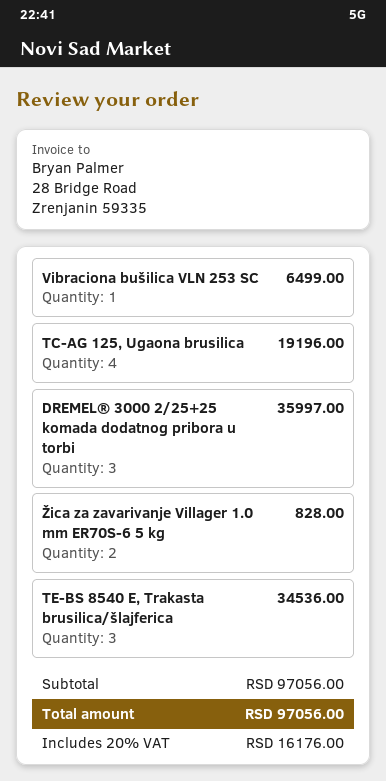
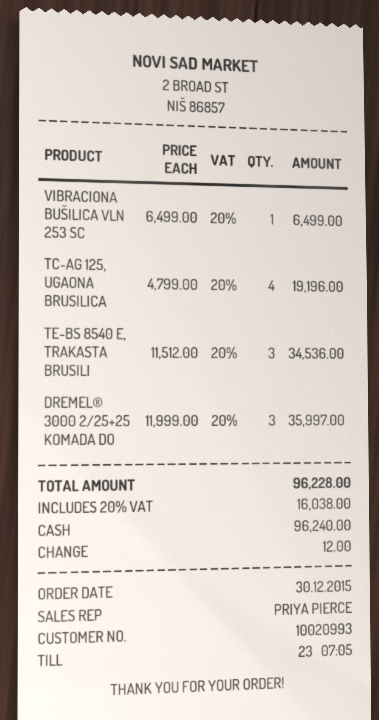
Žica za zavarivanje Villager 1.0 mm ER70S-6 5 kg: 2 for 828.00 -> none
tax: 20% = 16176.00 -> 20% = 16038.00
total: 97056.00 -> 96228.00

